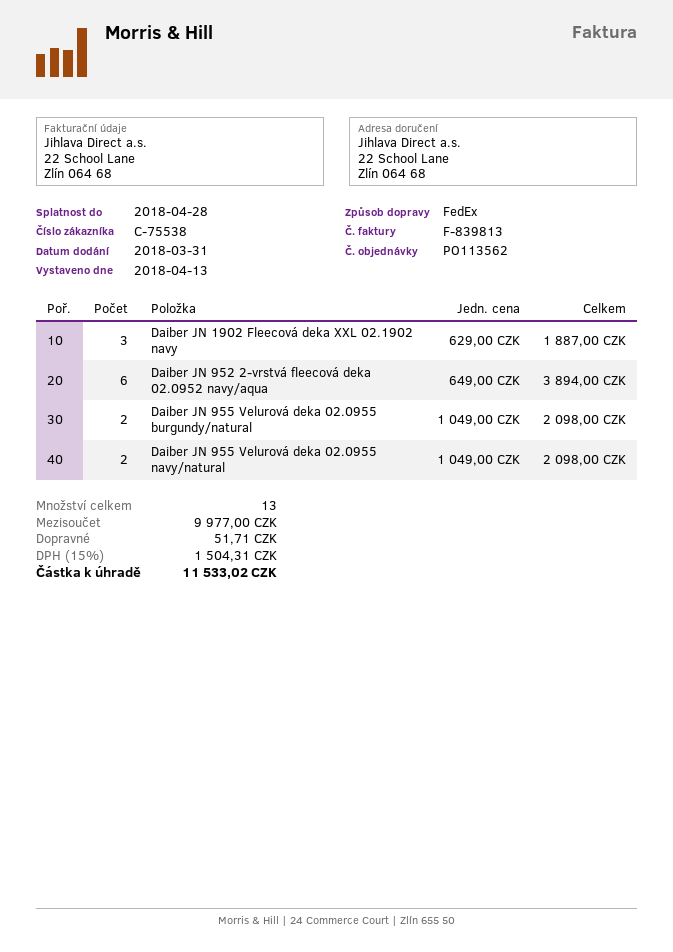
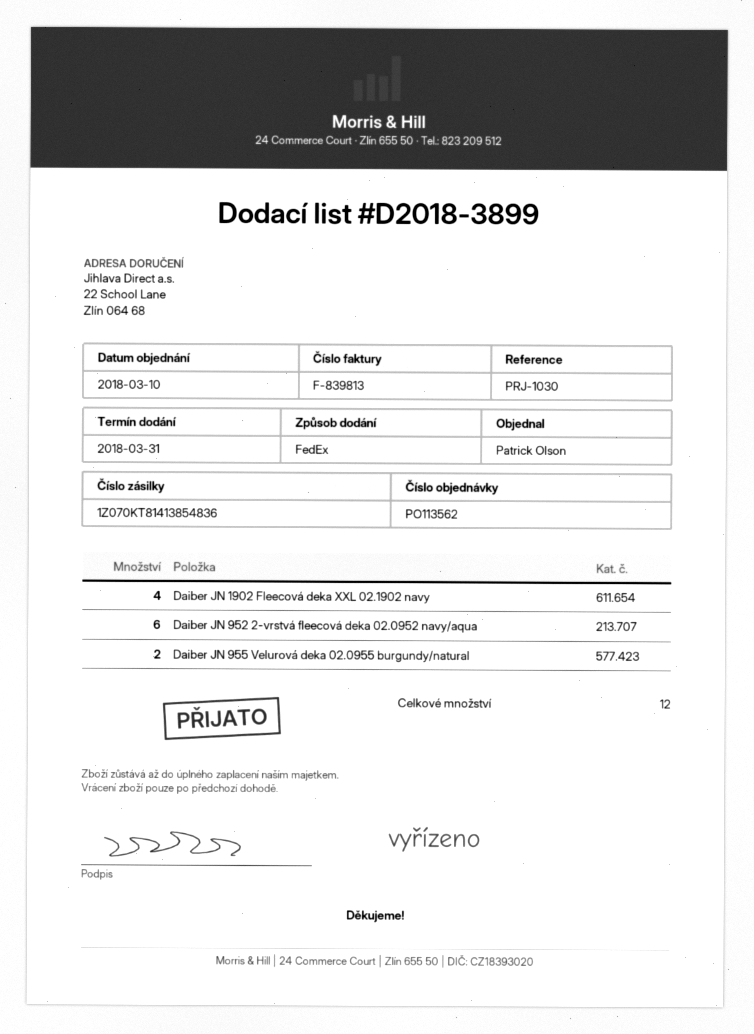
Daiber JN 1902 Fleecová deka XXL 02.1902 navy: 3 -> 4
Daiber JN 955 Velurová deka 02.0955 navy/natural: 2 -> none
total quantity: 13 -> 12

